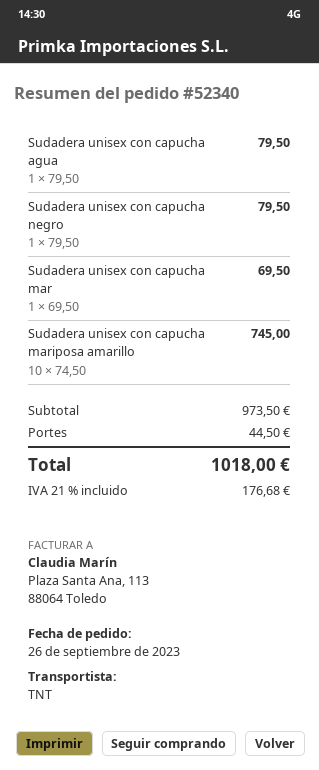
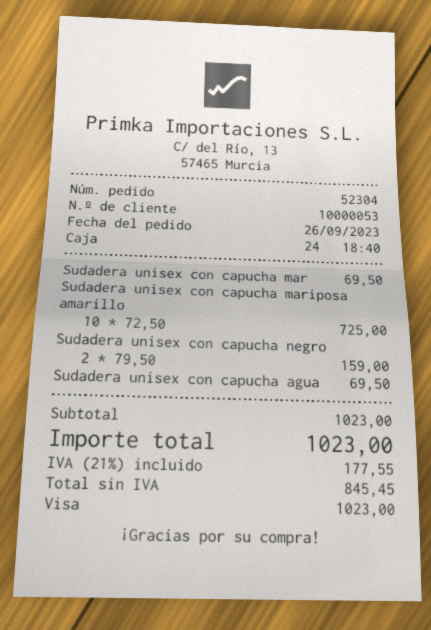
order number: 52340 -> 52304
Sudadera unisex con capucha agua: 1 x 79.50 = 79.50 -> 1 x 69.50 = 69.50
Sudadera unisex con capucha negro: 1 x 79.50 = 79.50 -> 2 x 79.50 = 159.00
Sudadera unisex con capucha mariposa amarillo: 10 x 74.50 = 745.00 -> 10 x 72.50 = 725.00
subtotal: 973.50 -> 1023.00
shipping: 44.50 -> none
tax: 21% = 176.68 -> 21% = 177.55
total: 1018.00 -> 1023.00

